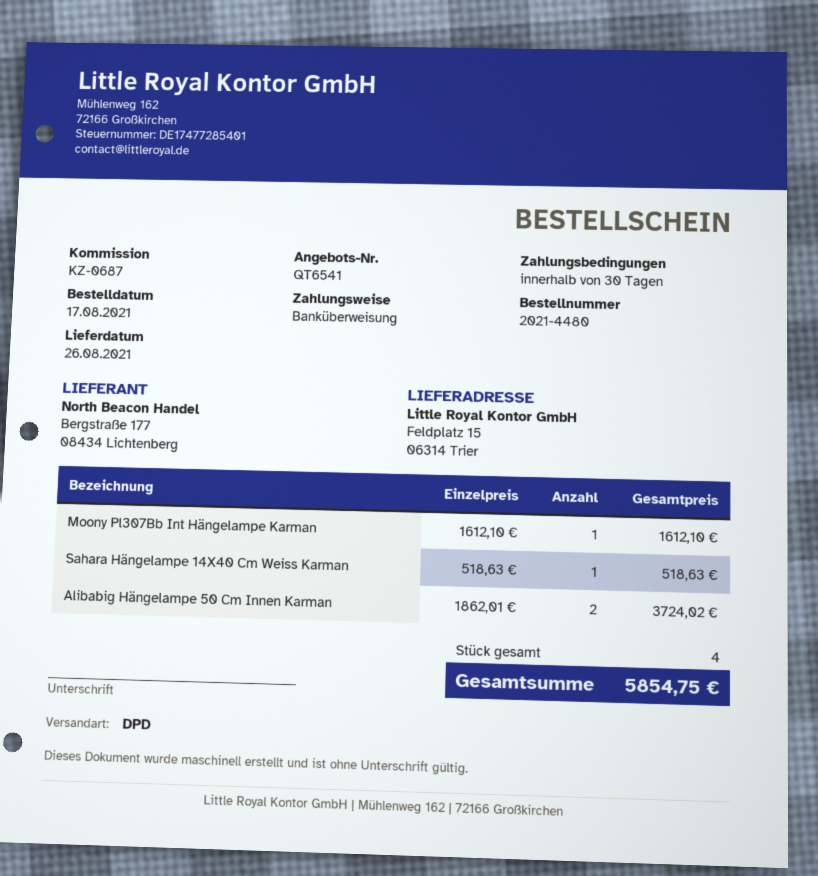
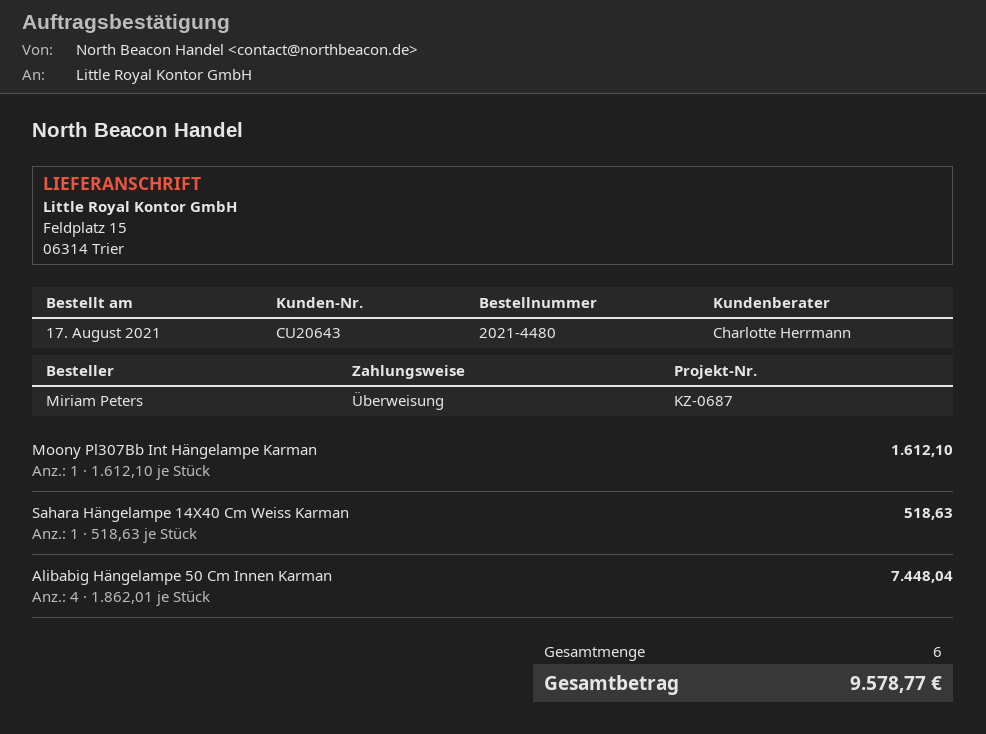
Alibabig Hängelampe 50 Cm Innen Karman: 2 x 1862.01 = 3724.02 -> 4 x 1862.01 = 7448.04
total quantity: 4 -> 6
total: 5854.75 -> 9578.77

